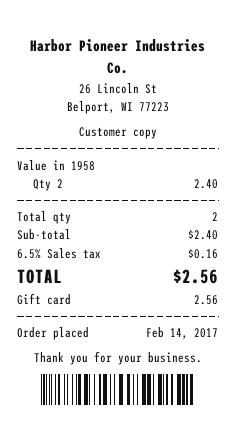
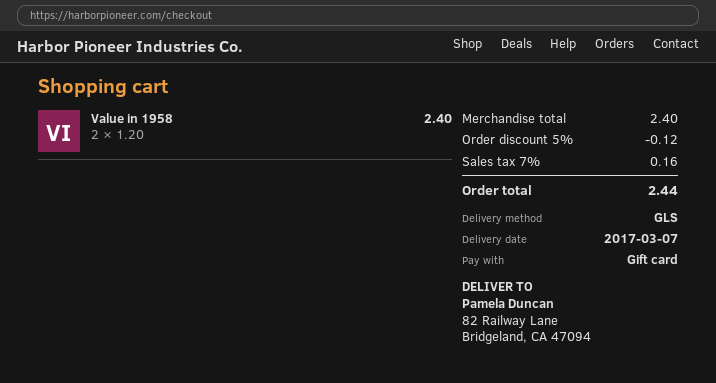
discount: none -> 5% = 0.12
tax: 6.5% = 0.16 -> 7% = 0.16
total: 2.56 -> 2.44

